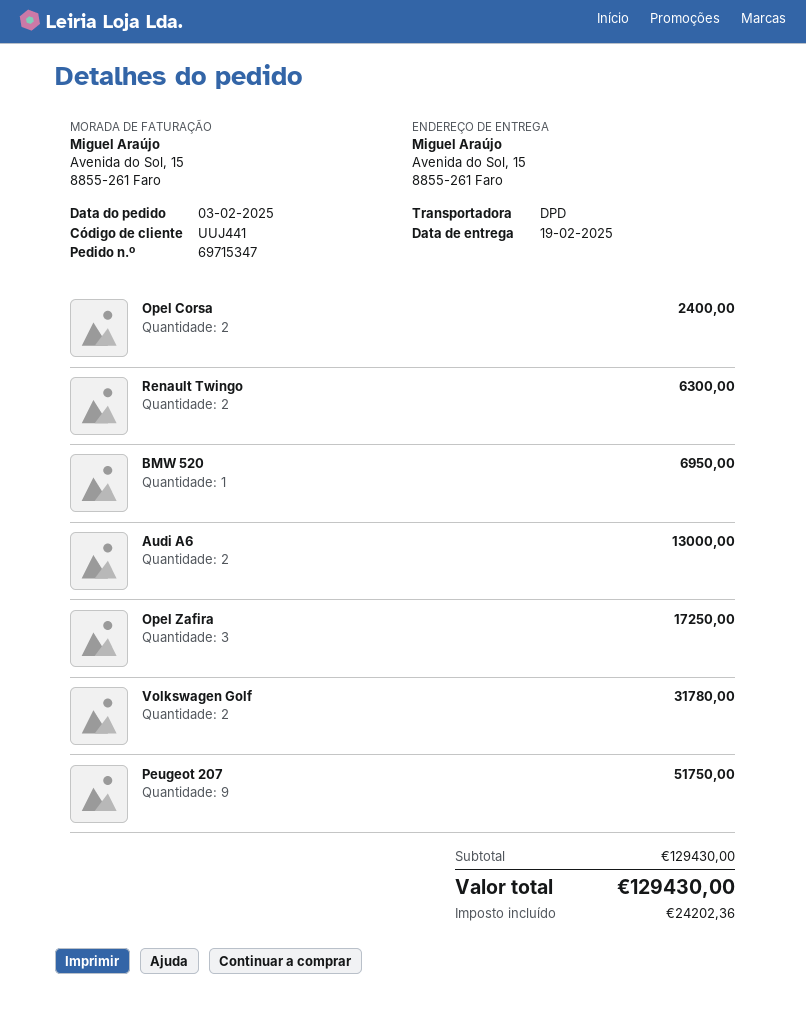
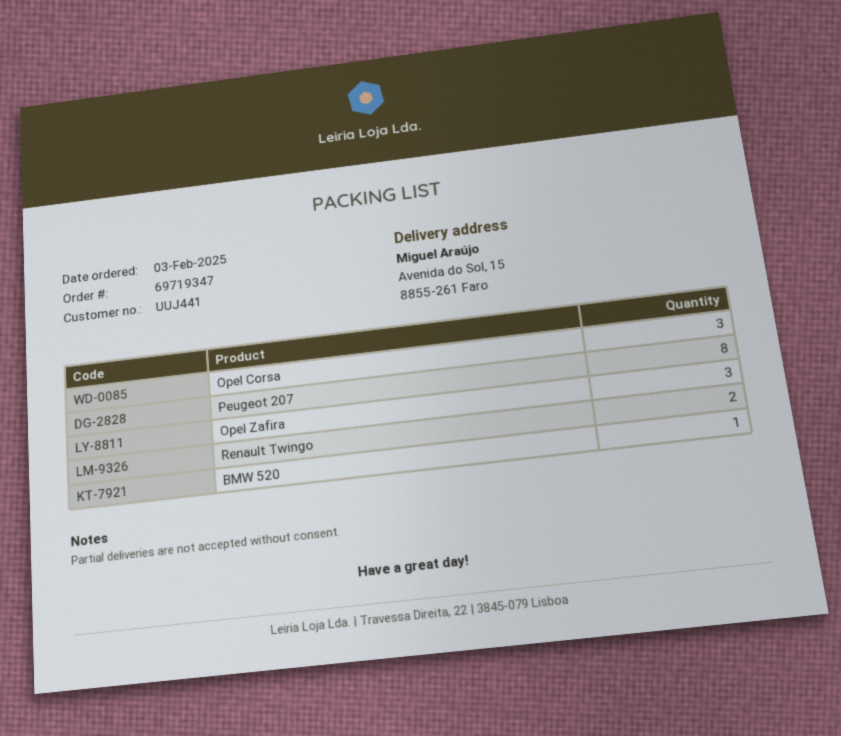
order number: 69715347 -> 69719347
Opel Corsa: 2 -> 3
Audi A6: 2 -> none
Volkswagen Golf: 2 -> none
Peugeot 207: 9 -> 8

